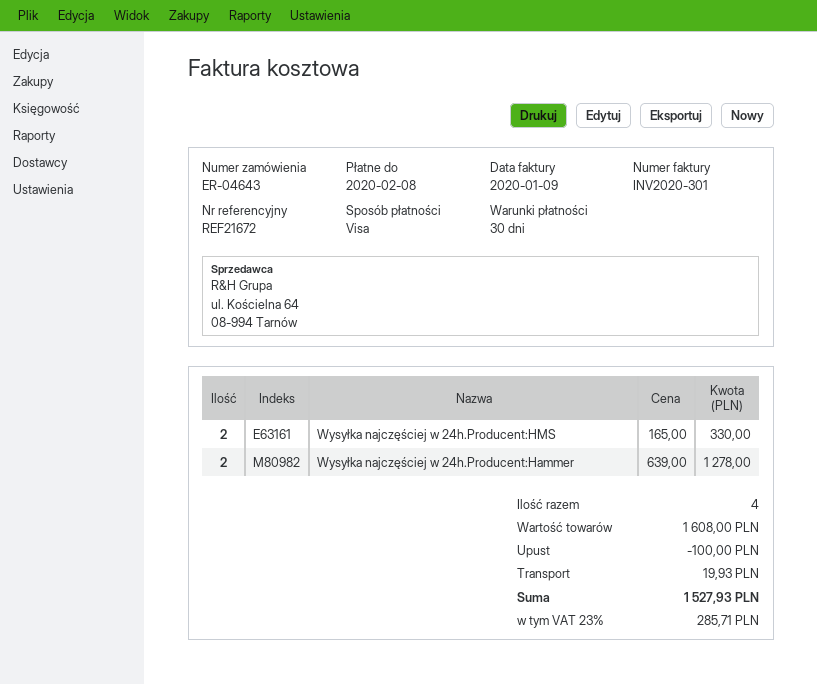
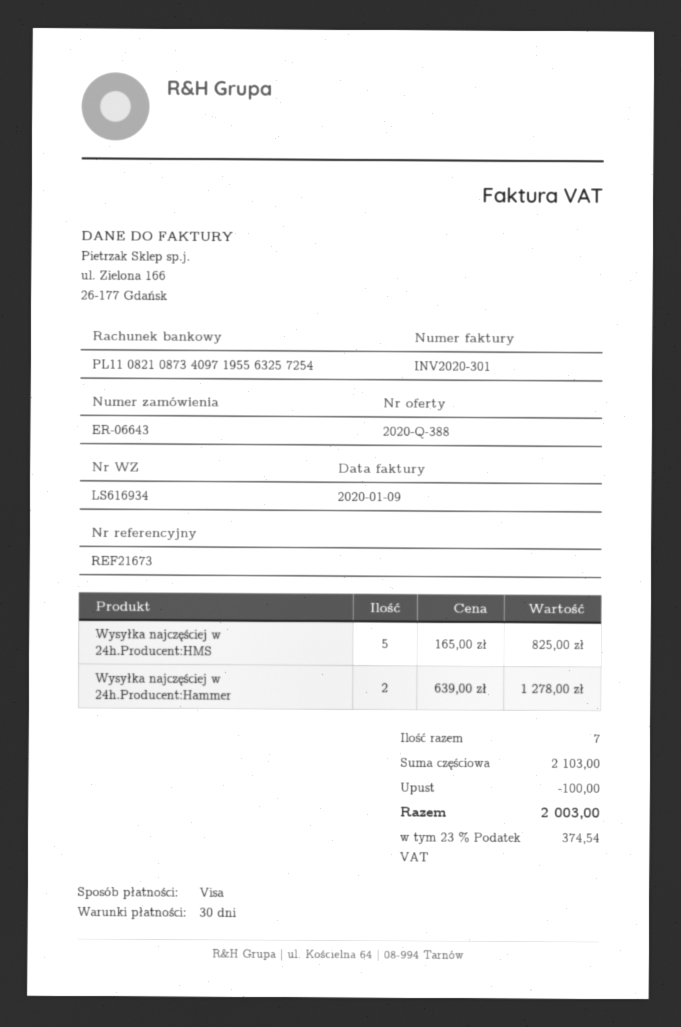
order number: ER-04643 -> ER-06643
reference: REF21672 -> REF21673
Wysyłka najczęściej w 24h.Producent:HMS: 2 x 165.00 = 330.00 -> 5 x 165.00 = 825.00
total quantity: 4 -> 7
subtotal: 1608.00 -> 2103.00
shipping: 19.93 -> none
tax: 23% = 285.71 -> 23% = 374.54
total: 1527.93 -> 2003.00

